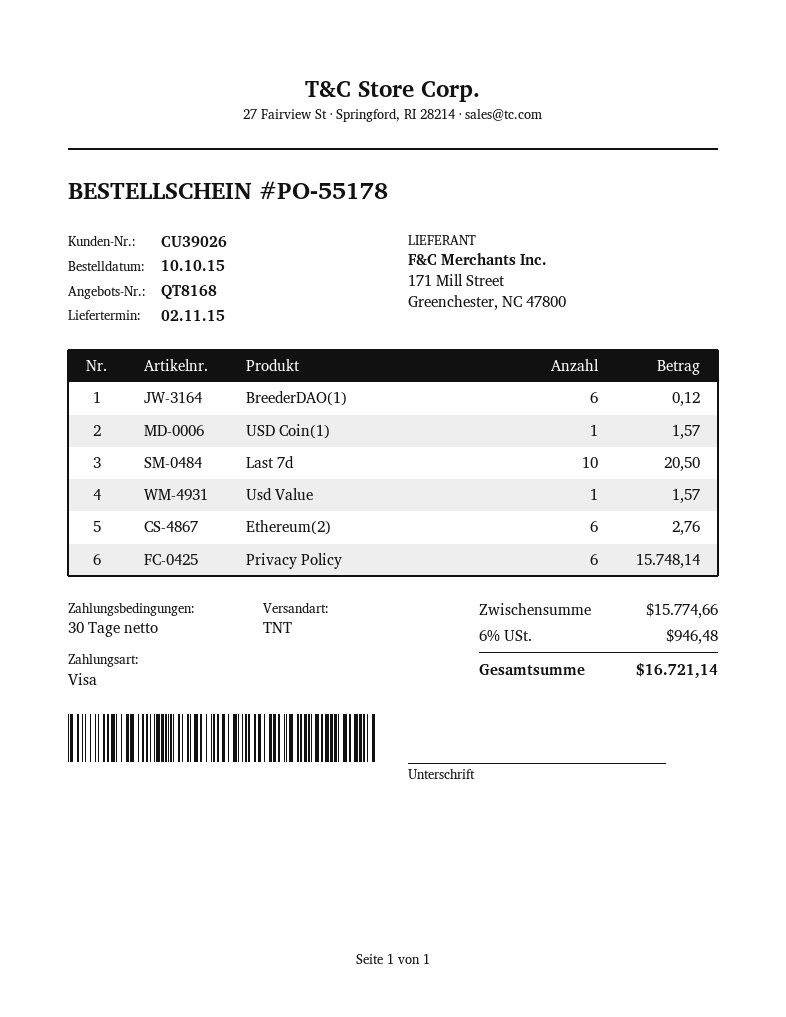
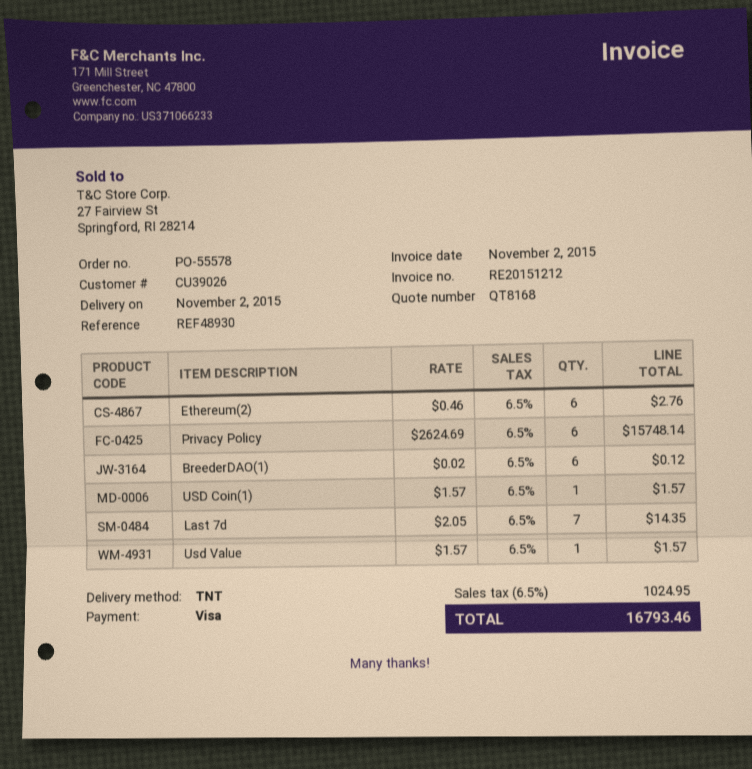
order number: PO-55178 -> PO-55578
Last 7d: 10 for 20.50 -> 7 for 14.35
tax: 6% = 946.48 -> 6.5% = 1024.95
total: 16721.14 -> 16793.46

